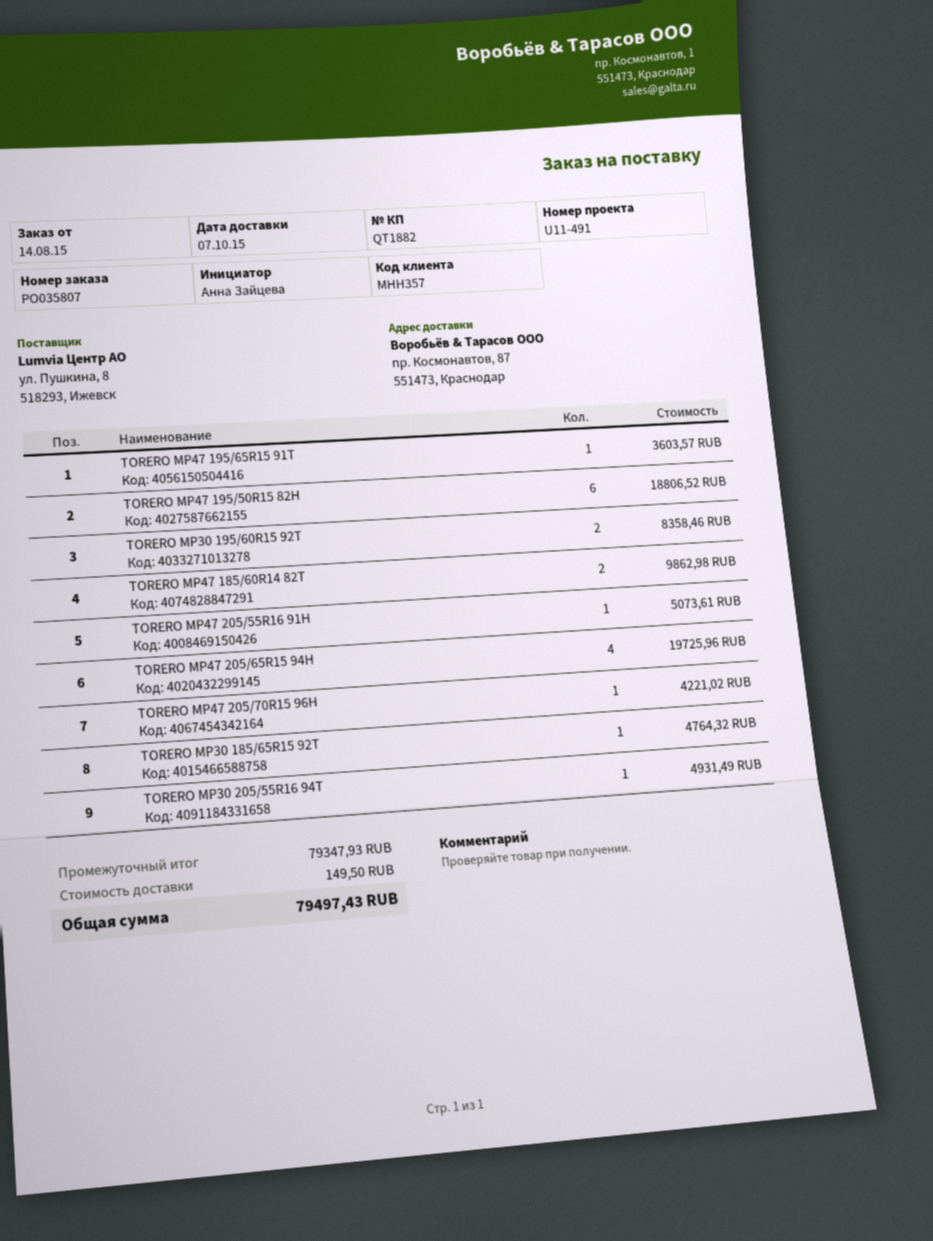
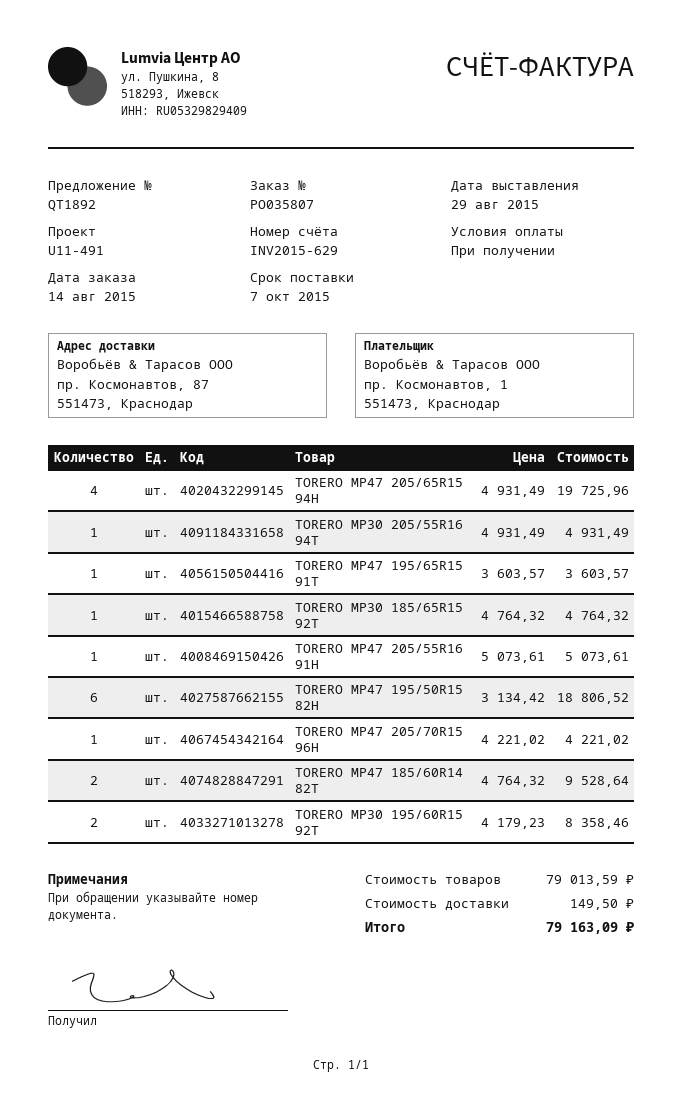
quote number: QT1882 -> QT1892
TORERO MP47 185/60R14 82T: 2 for 9862.98 -> 2 for 9528.64
subtotal: 79347.93 -> 79013.59
total: 79497.43 -> 79163.09

